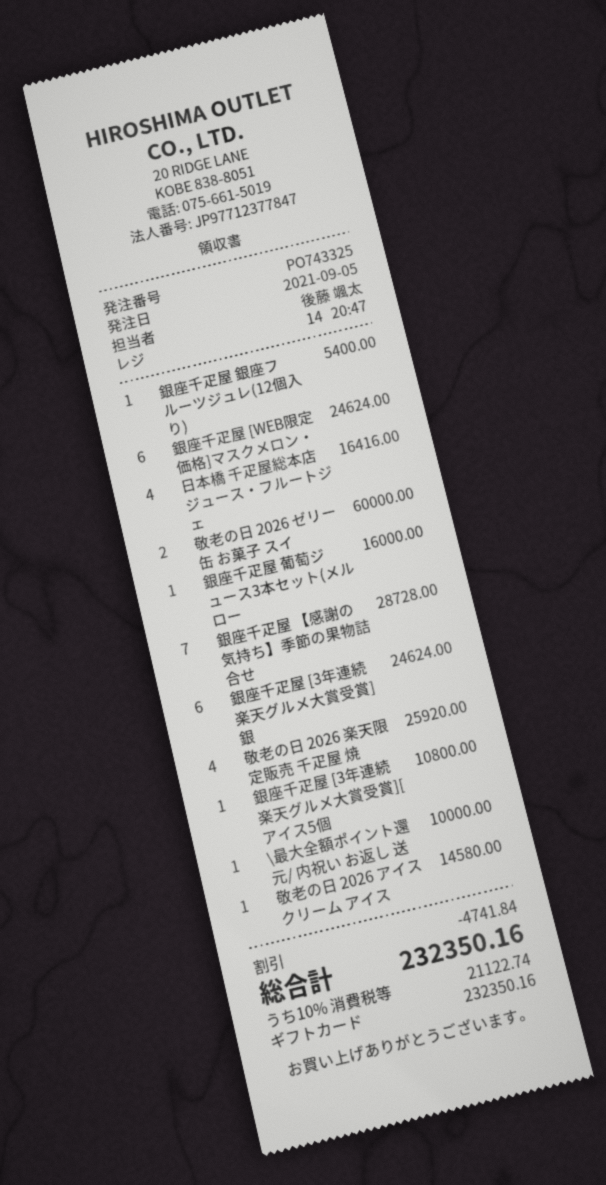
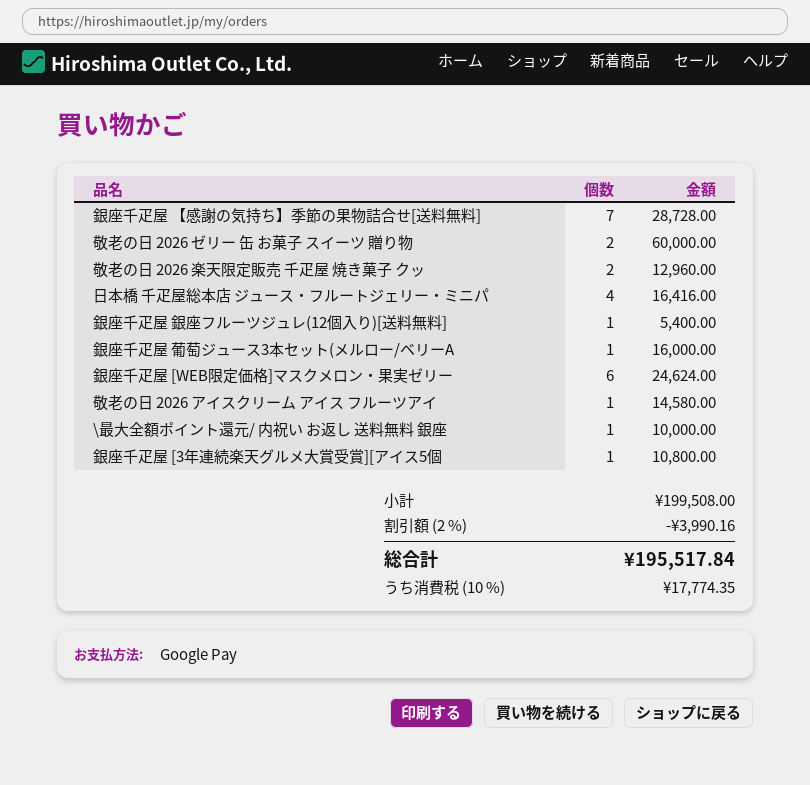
payment method: gift card -> Google Pay
銀座千疋屋 [3年連続楽天グルメ大賞受賞]銀: 6 for 24624.00 -> none
敬老の日 2026 楽天限定販売 千疋屋 焼: 4 for 25920.00 -> 2 for 12960.00
discount: 4741.84 -> 3990.16
tax: 10% = 21122.74 -> 10% = 17774.35
total: 232350.16 -> 195517.84

